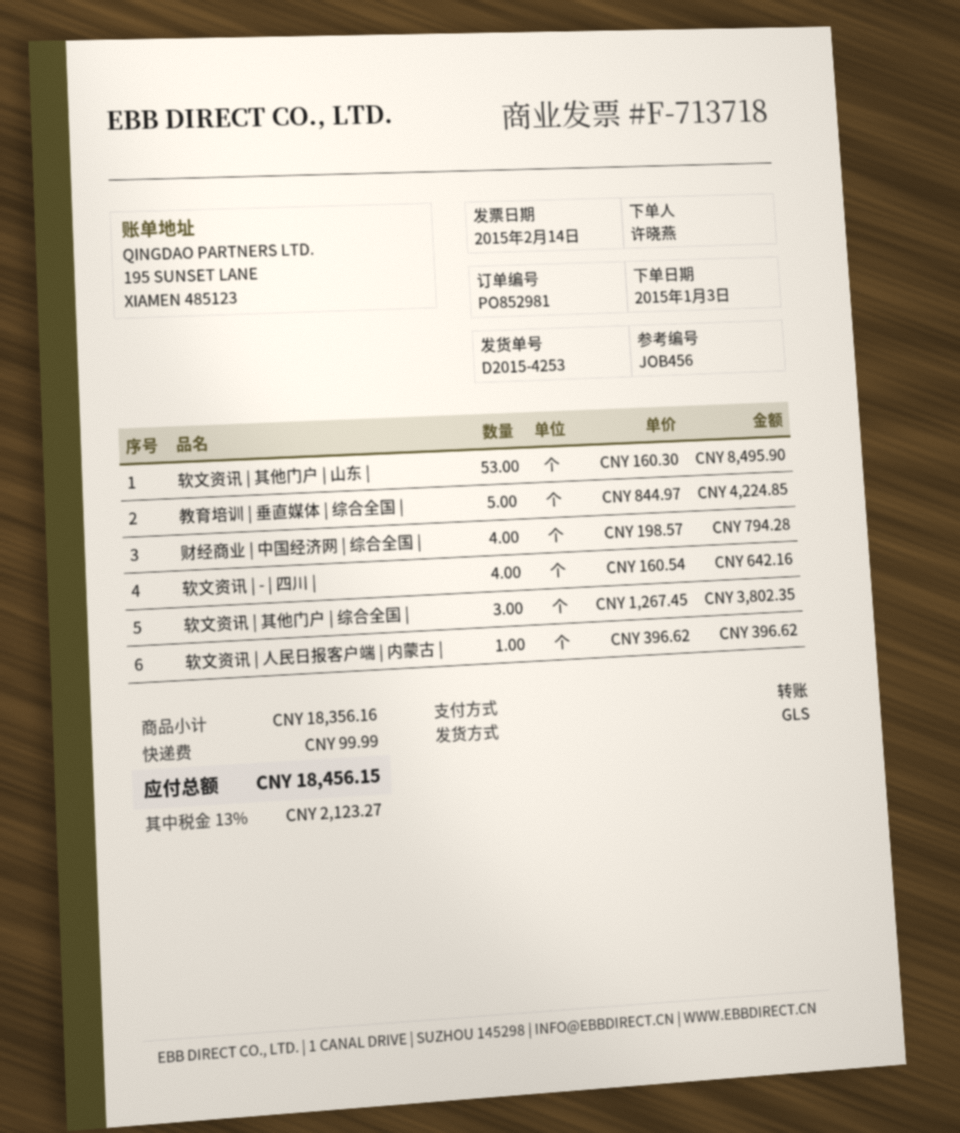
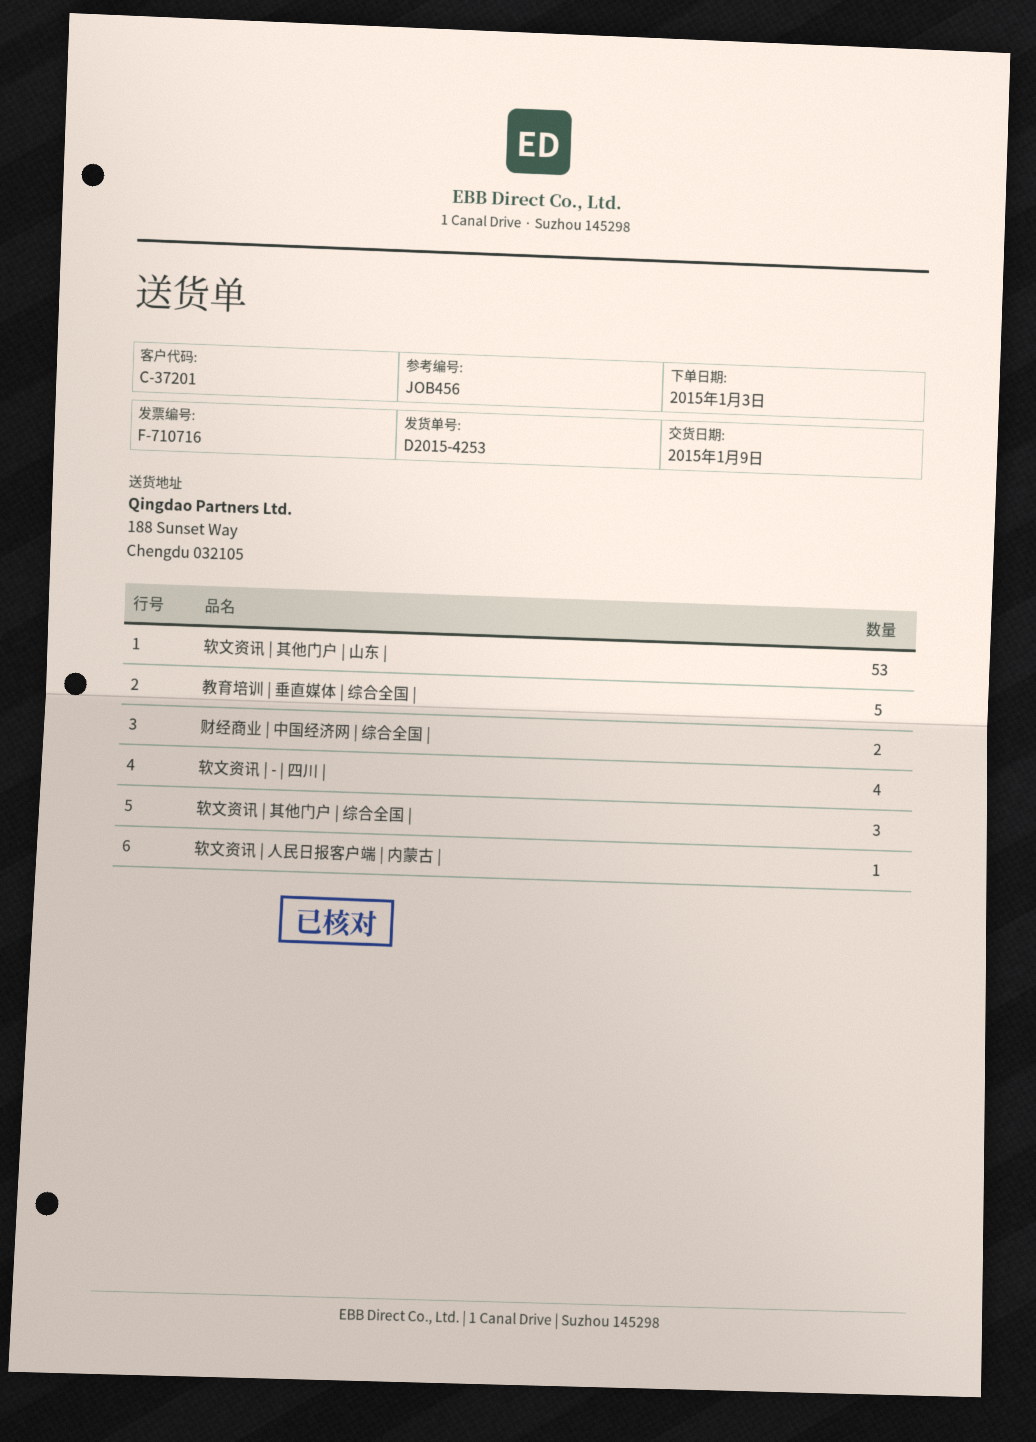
invoice number: F-713718 -> F-710716
财经商业 | 中国经济网 | 综合全国 |: 4 -> 2

